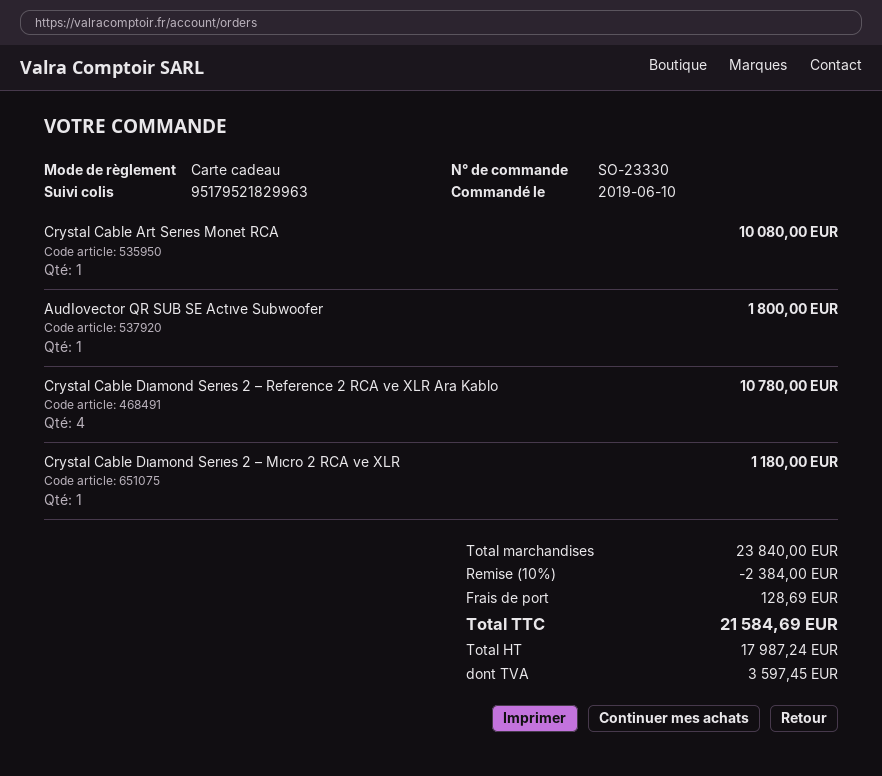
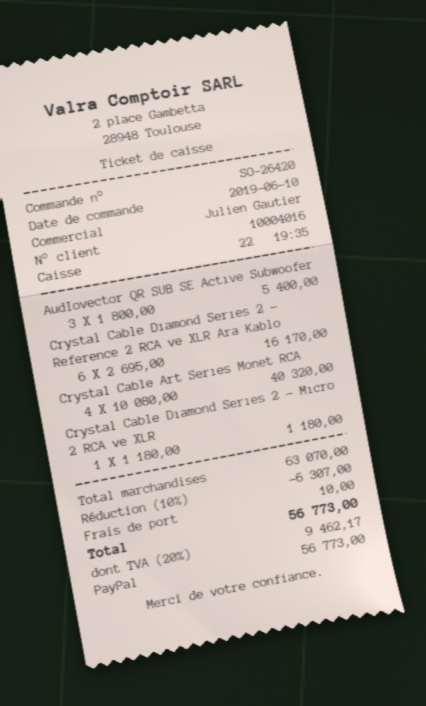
order number: SO-23330 -> SO-26420
payment method: gift card -> PayPal
Crystal Cable Art Serıes Monet RCA: 1 for 10080.00 -> 4 for 40320.00
AudIovector QR SUB SE Actıve Subwoofer: 1 for 1800.00 -> 3 for 5400.00
Crystal Cable Dıamond Serıes 2 – Reference 2 RCA ve XLR Ara Kablo: 4 for 10780.00 -> 6 for 16170.00
subtotal: 23840.00 -> 63070.00
discount: 10% = 2384.00 -> 10% = 6307.00
shipping: 128.69 -> 10.00
tax: 3597.45 -> 9462.17
total: 21584.69 -> 56773.00

